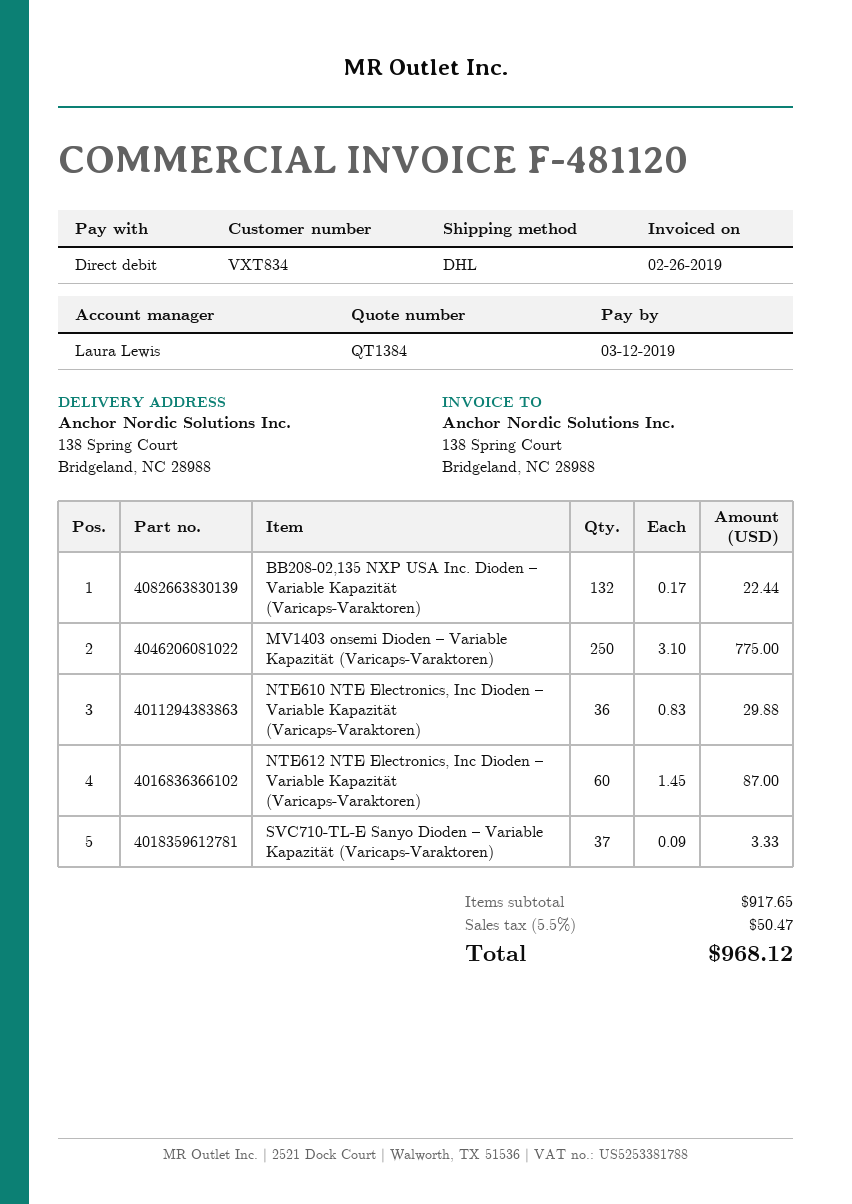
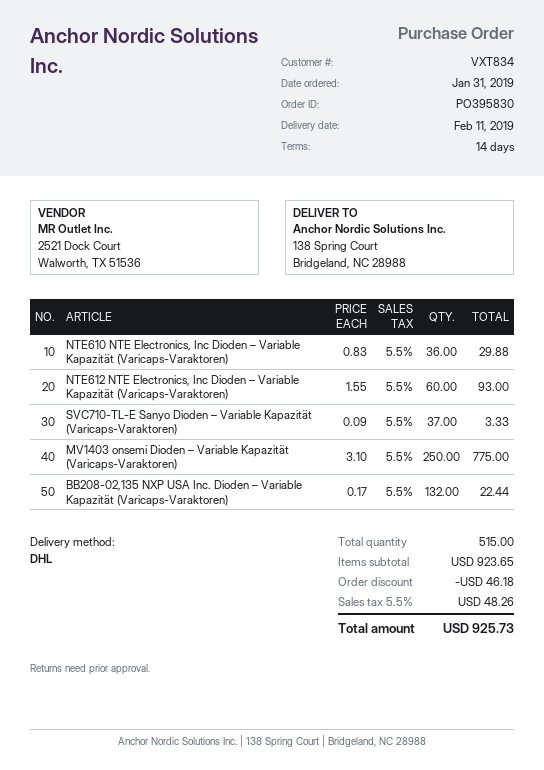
NTE612 NTE Electronics, Inc Dioden – Variable Kapazität (Varicaps-Varaktoren): 60 x 1.45 = 87.00 -> 60 x 1.55 = 93.00
subtotal: 917.65 -> 923.65
discount: none -> 46.18
tax: 5.5% = 50.47 -> 5.5% = 48.26
total: 968.12 -> 925.73

